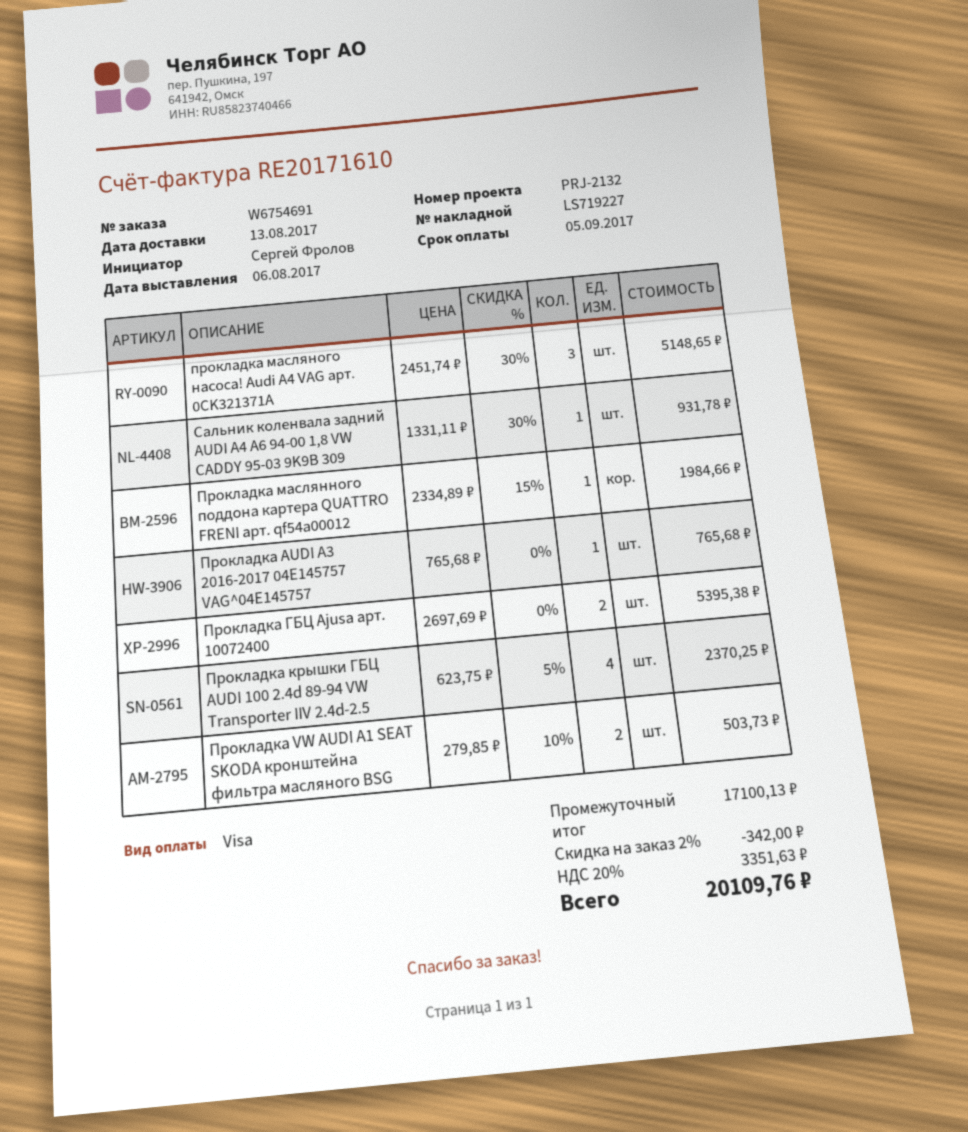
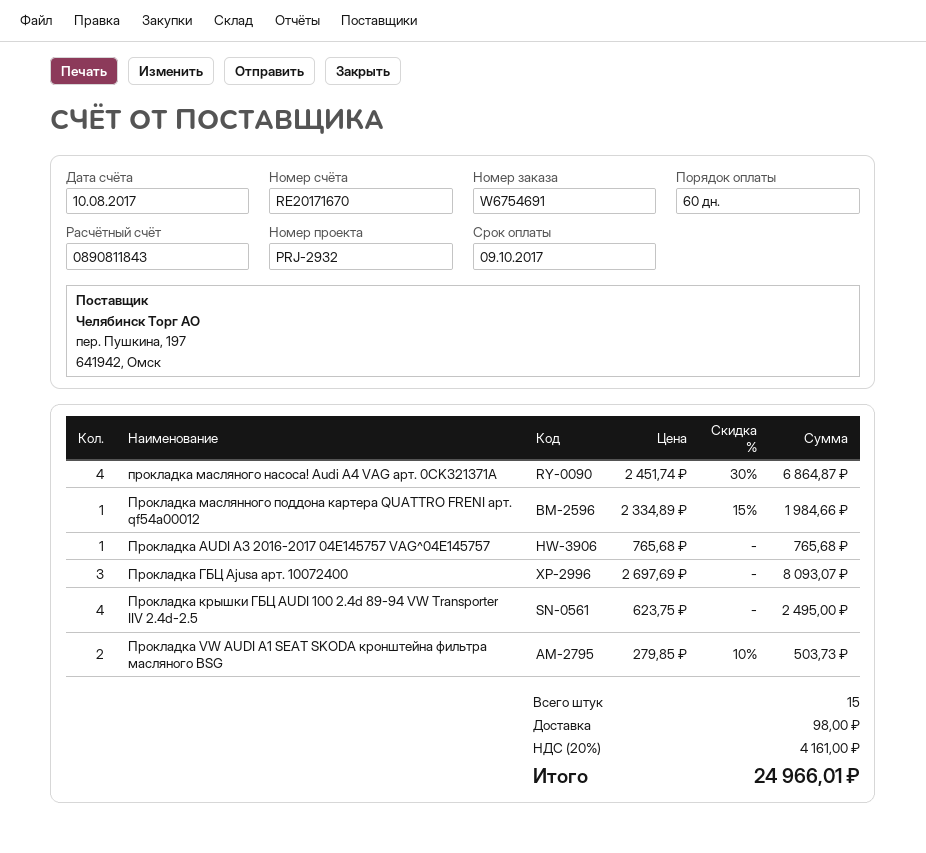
invoice number: RE20171610 -> RE20171670
invoice date: 2017-08-06 -> 2017-08-10
due date: 2017-09-05 -> 2017-10-09
reference: PRJ-2132 -> PRJ-2932
прокладка масляного насоса! Audi A4 VAG арт. 0CK321371A: 3 x 2451.74 - 30% = 5148.65 -> 4 x 2451.74 - 30% = 6864.87
Сальник коленвала задний AUDI A4 A6 94-00 1,8 VW CADDY 95-03 9K9B 309: 1 x 1331.11 - 30% = 931.78 -> none
Прокладка ГБЦ Ajusa арт. 10072400: 2 x 2697.69 = 5395.38 -> 3 x 2697.69 = 8093.07
Прокладка крышки ГБЦ AUDI 100 2.4d 89-94 VW Transporter IIV 2.4d-2.5: 4 x 623.75 - 5% = 2370.25 -> 4 x 623.75 = 2495.00
discount: 2% = 342.00 -> none
shipping: none -> 98.00
tax: 20% = 3351.63 -> 20% = 4161.00
total: 20109.76 -> 24966.01

